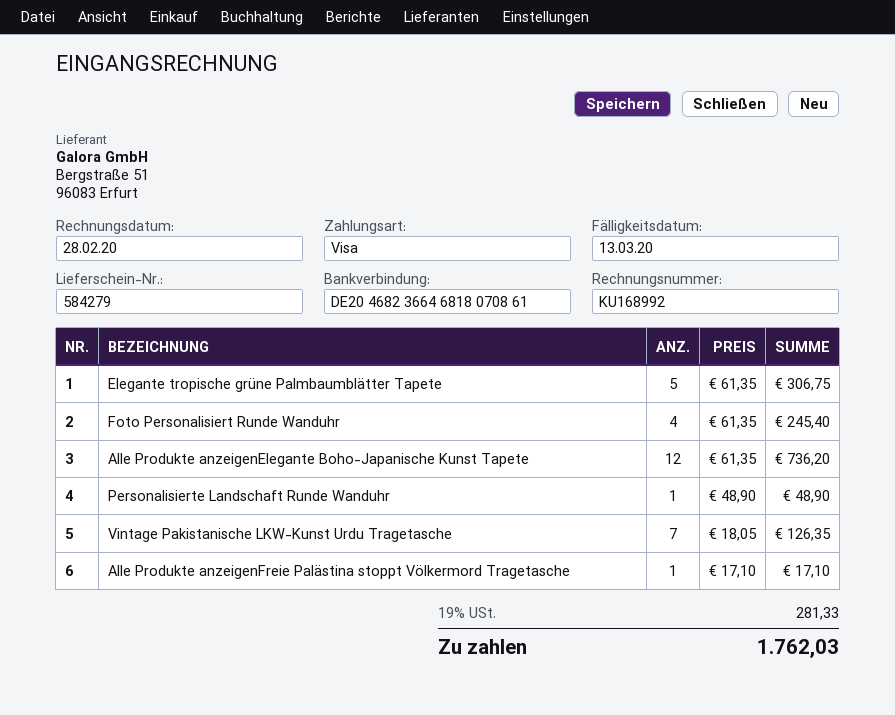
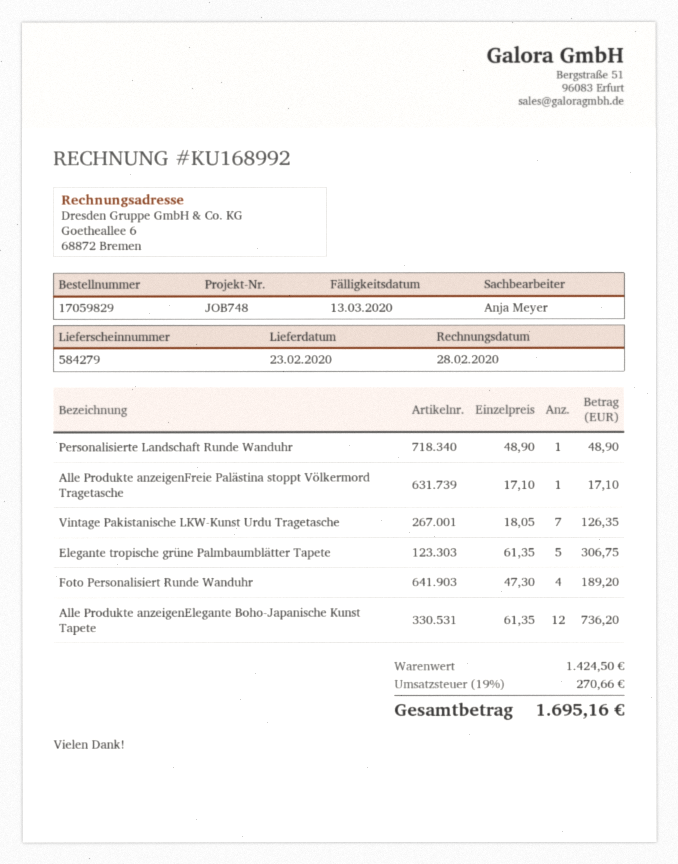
Foto Personalisiert Runde Wanduhr: 4 x 61.35 = 245.40 -> 4 x 47.30 = 189.20
tax: 19% = 281.33 -> 19% = 270.66
total: 1762.03 -> 1695.16

